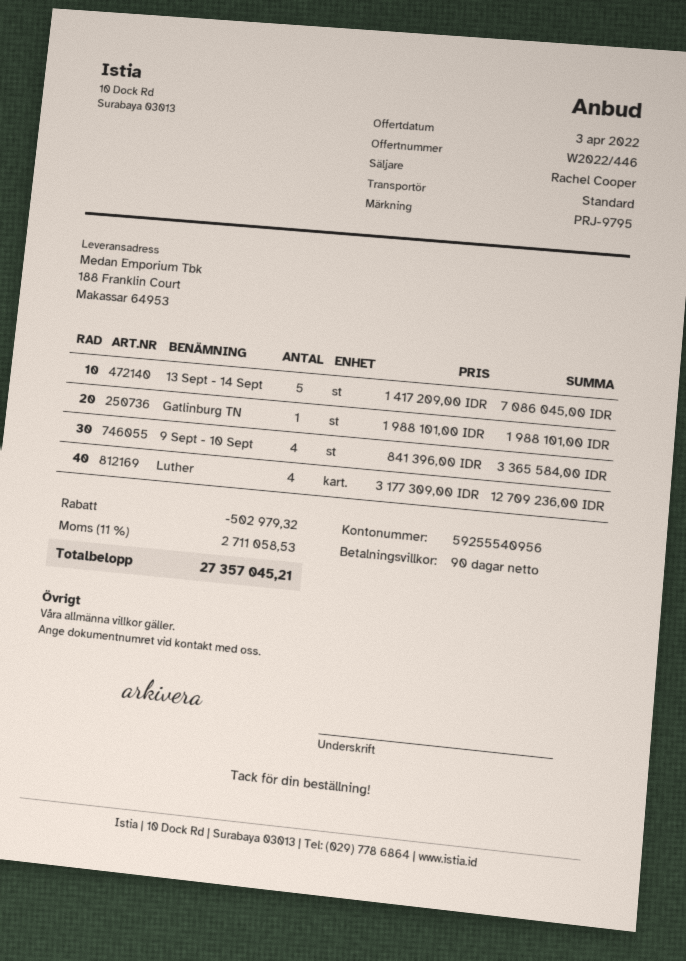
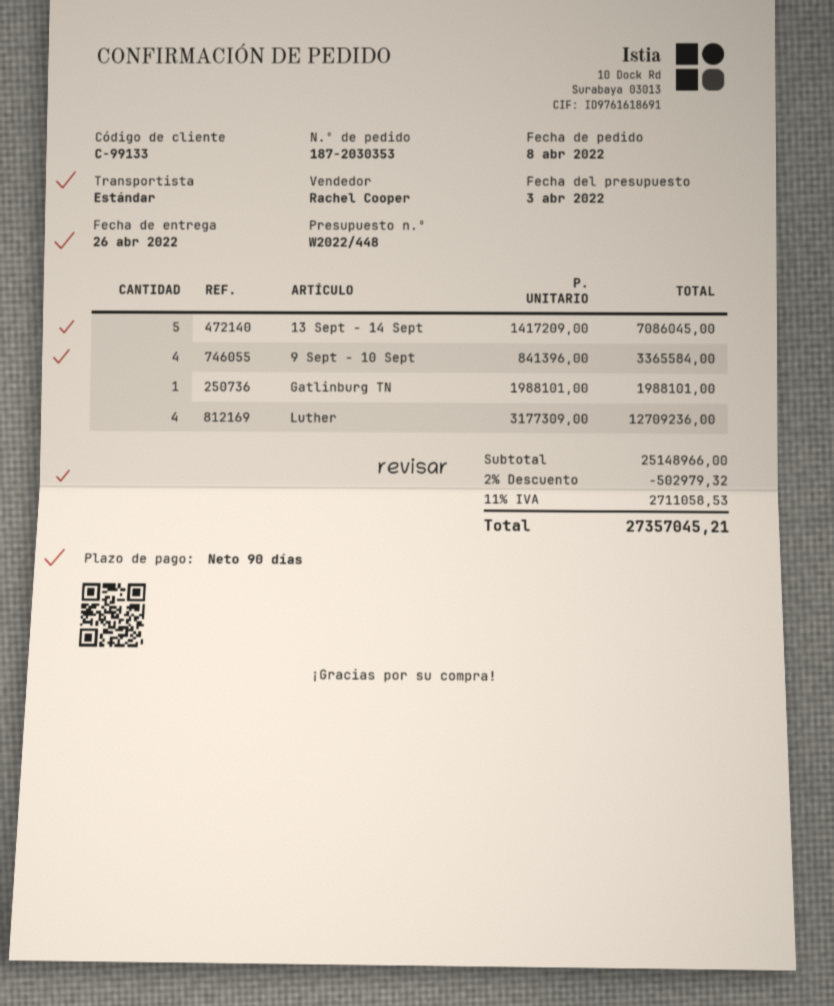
quote number: W2022/446 -> W2022/448

